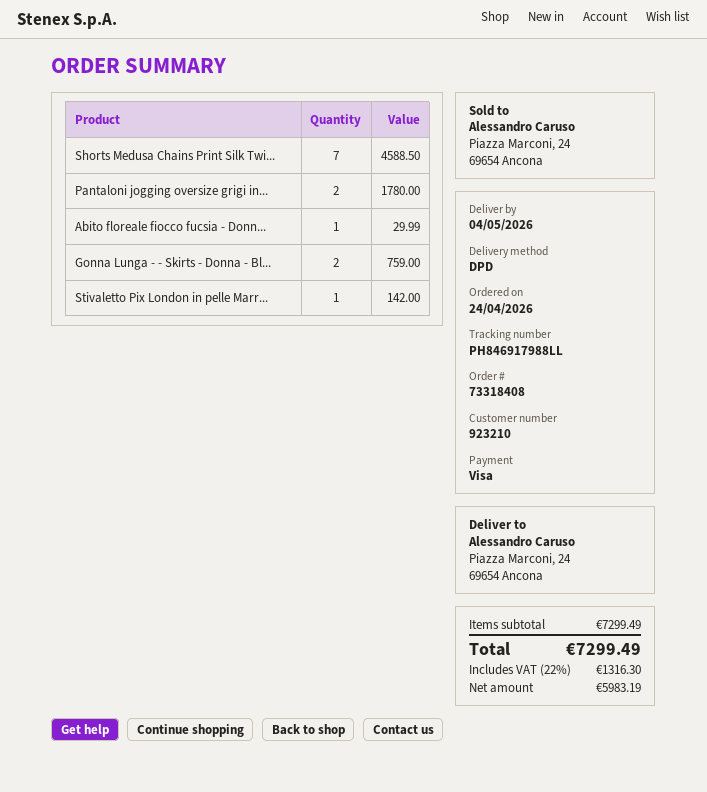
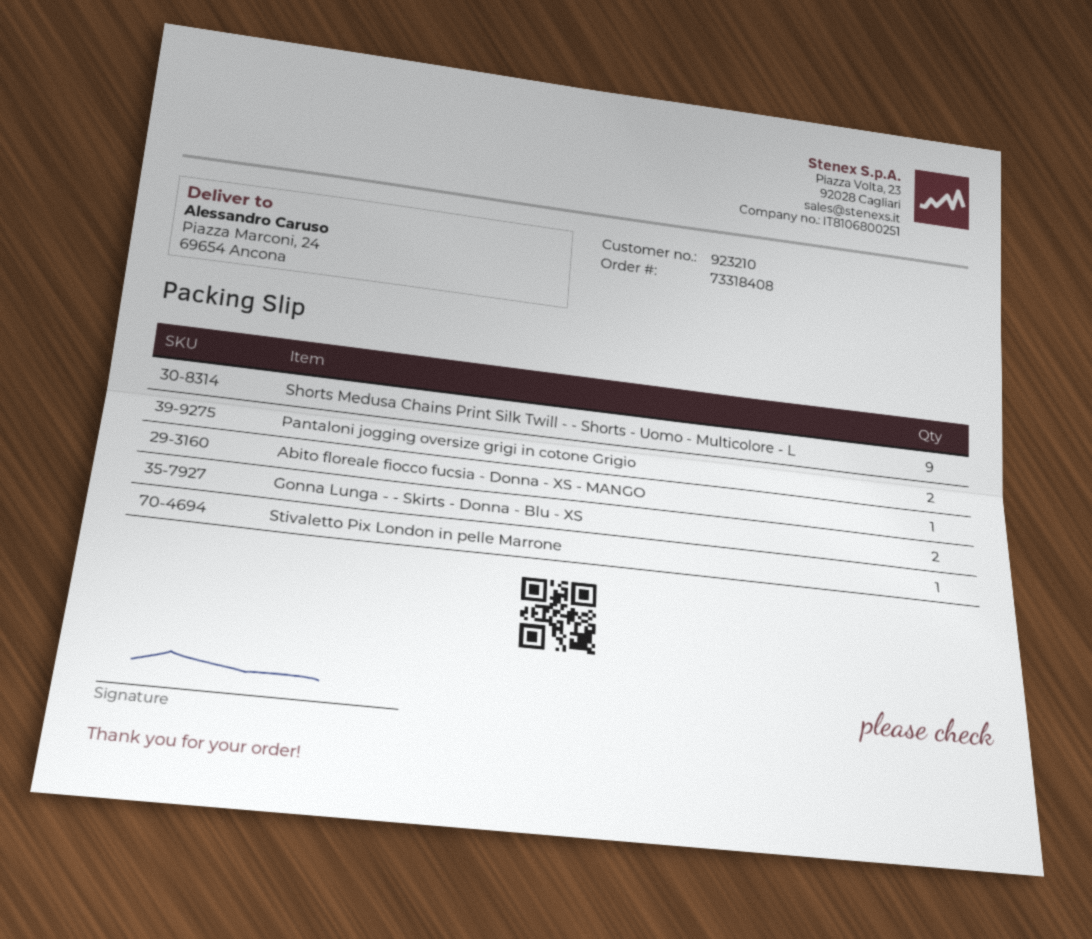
Shorts Medusa Chains Print Silk Twi...: 7 -> 9

